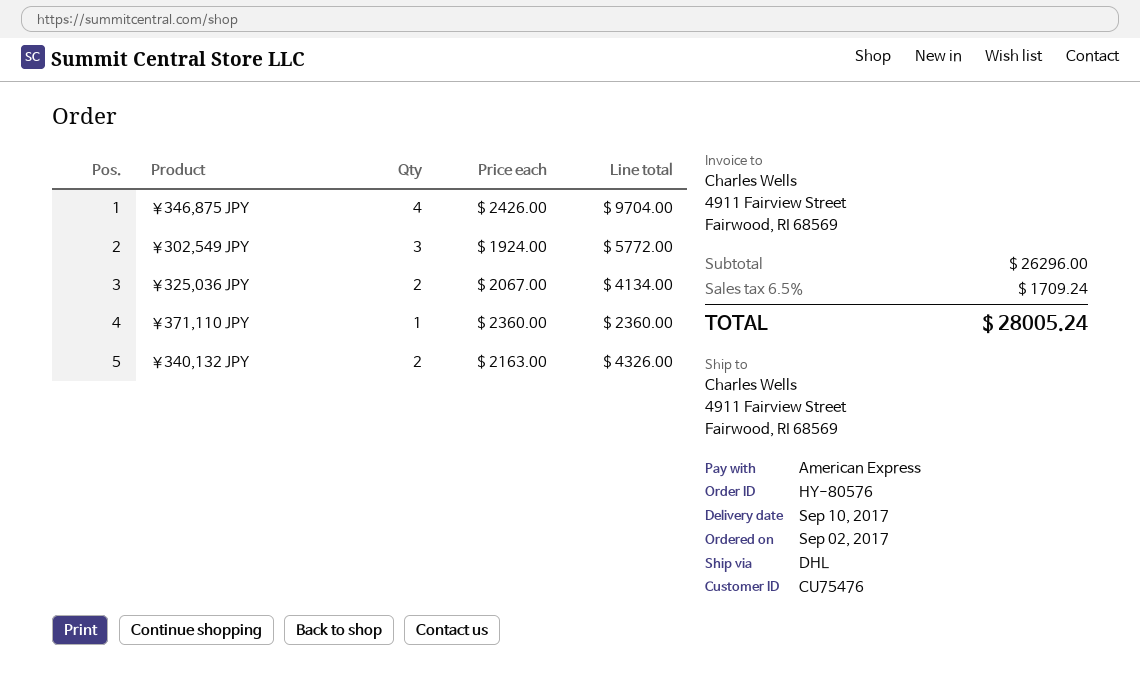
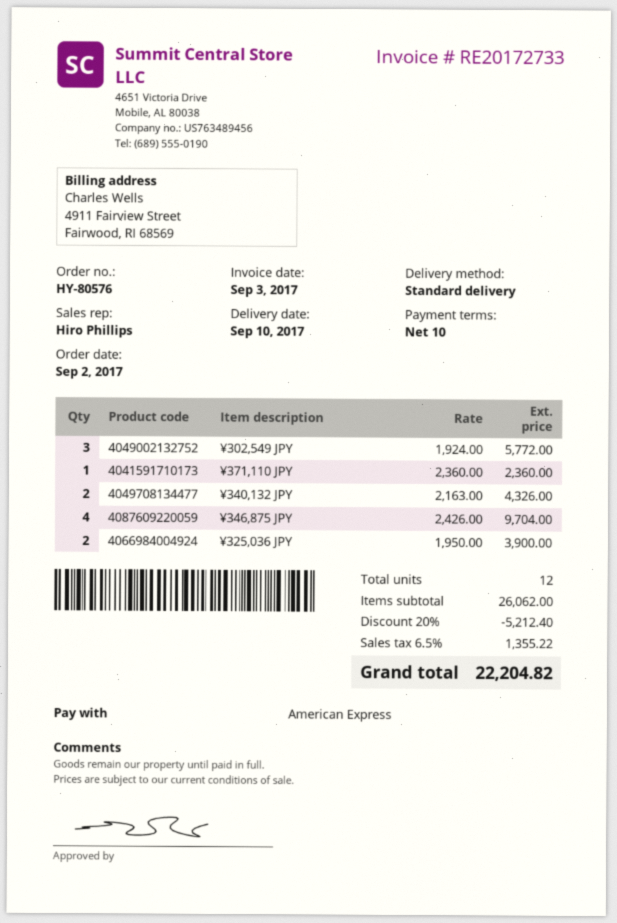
shipping method: DHL -> standard
¥325,036 JPY: 2 x 2067.00 = 4134.00 -> 2 x 1950.00 = 3900.00
subtotal: 26296.00 -> 26062.00
discount: none -> 20% = 5212.40
tax: 6.5% = 1709.24 -> 6.5% = 1355.22
total: 28005.24 -> 22204.82

